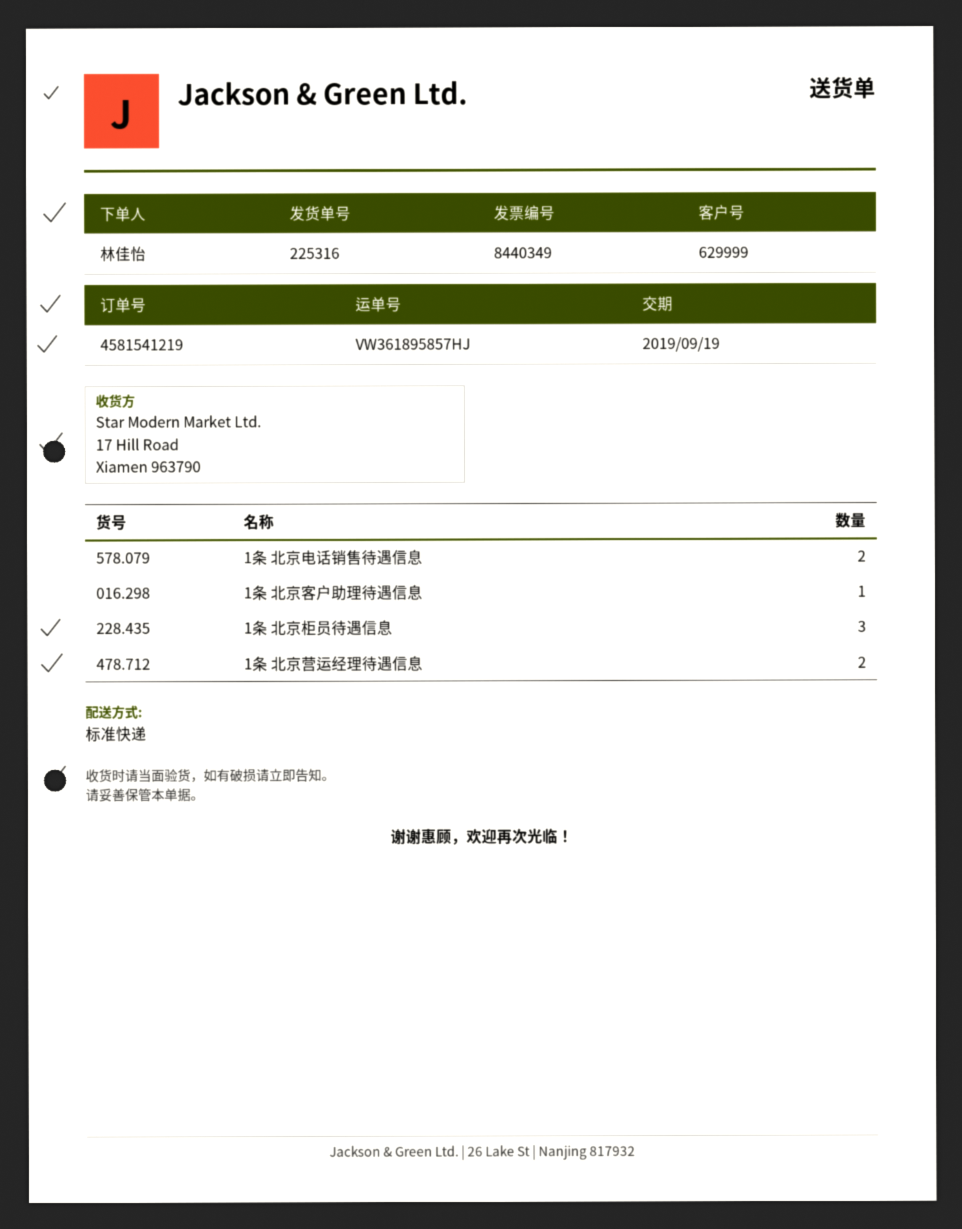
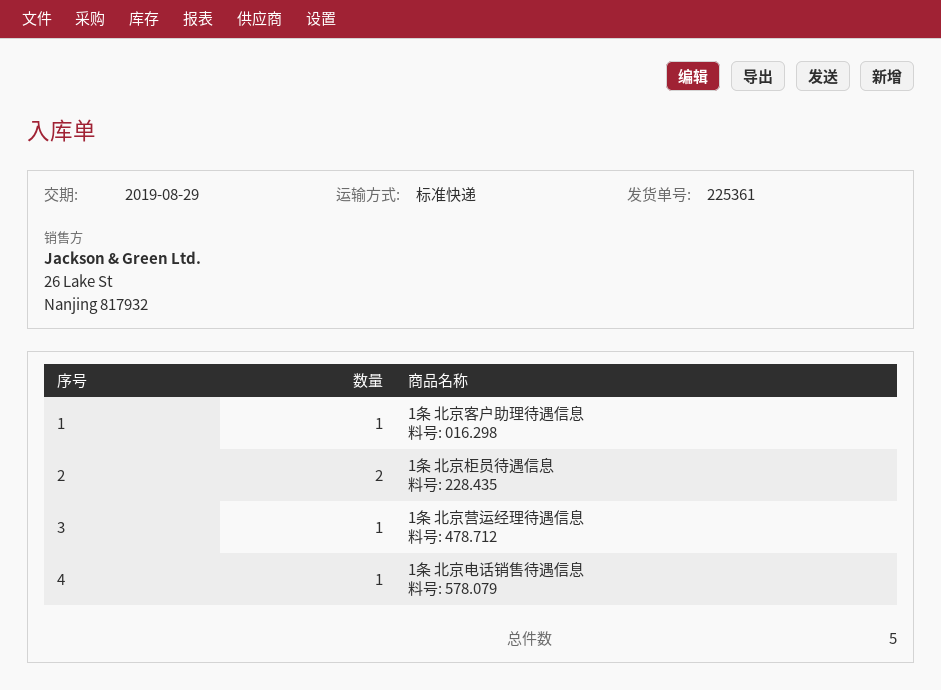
delivery note number: 225316 -> 225361
delivery date: 2019-09-19 -> 2019-08-29
1条 北京电话销售待遇信息: 2 -> 1
1条 北京柜员待遇信息: 3 -> 2
1条 北京营运经理待遇信息: 2 -> 1

